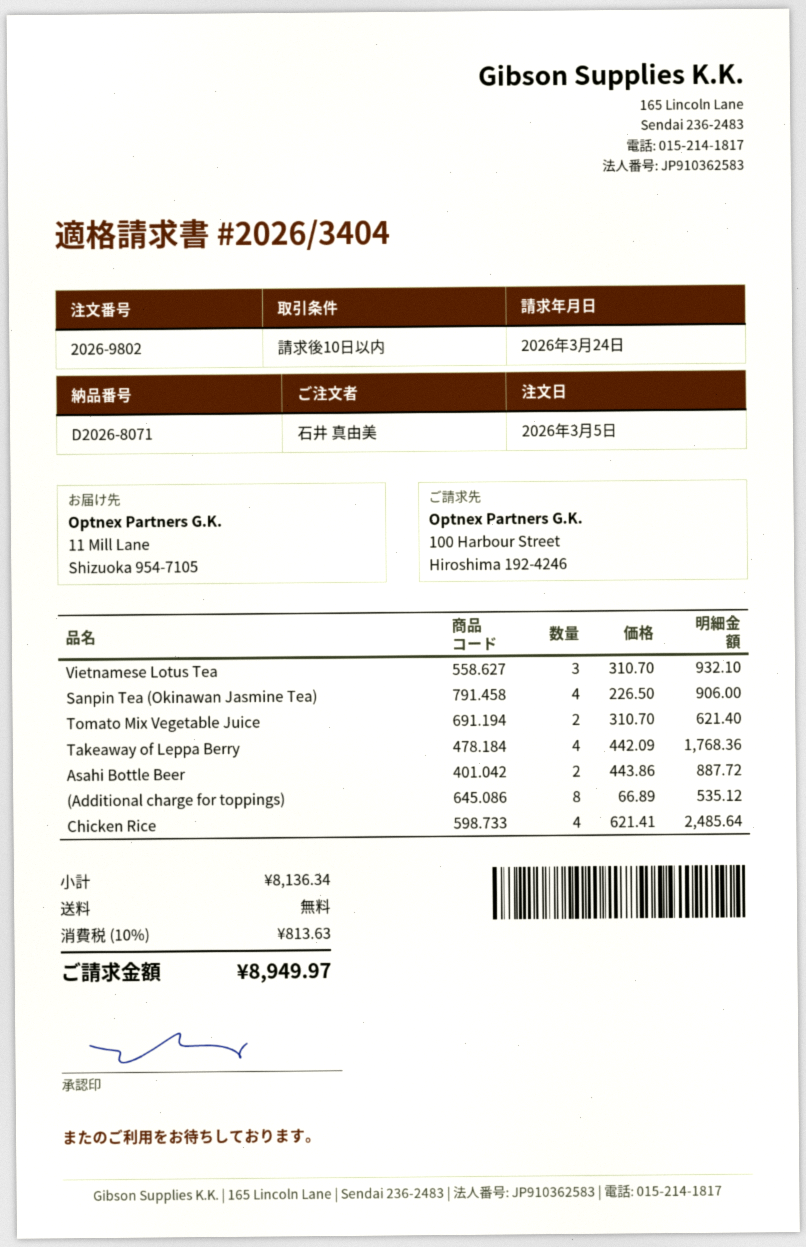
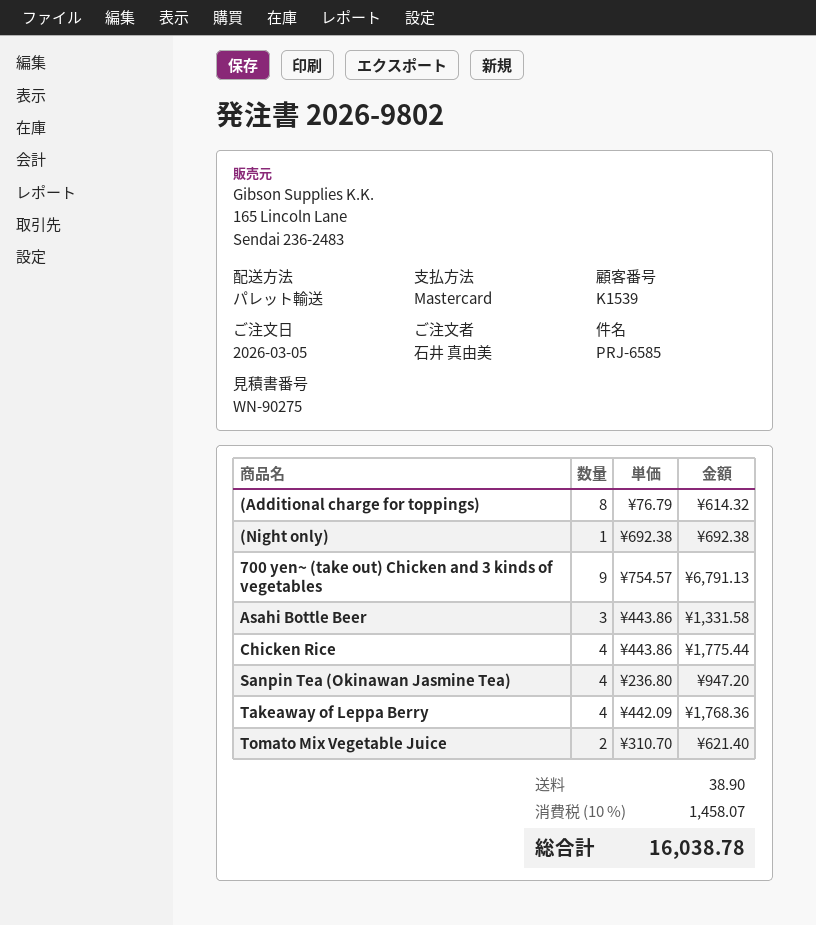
Vietnamese Lotus Tea: 3 x 310.70 = 932.10 -> none
Sanpin Tea (Okinawan Jasmine Tea): 4 x 226.50 = 906.00 -> 4 x 236.80 = 947.20
Asahi Bottle Beer: 2 x 443.86 = 887.72 -> 3 x 443.86 = 1331.58
(Additional charge for toppings): 8 x 66.89 = 535.12 -> 8 x 76.79 = 614.32
Chicken Rice: 4 x 621.41 = 2485.64 -> 4 x 443.86 = 1775.44
(Night only): none -> 1 x 692.38 = 692.38
700 yen~ (take out) Chicken and 3 kinds of vegetables: none -> 9 x 754.57 = 6791.13
shipping: 0.00 -> 38.90
tax: 10% = 813.63 -> 10% = 1458.07
total: 8949.97 -> 16038.78

